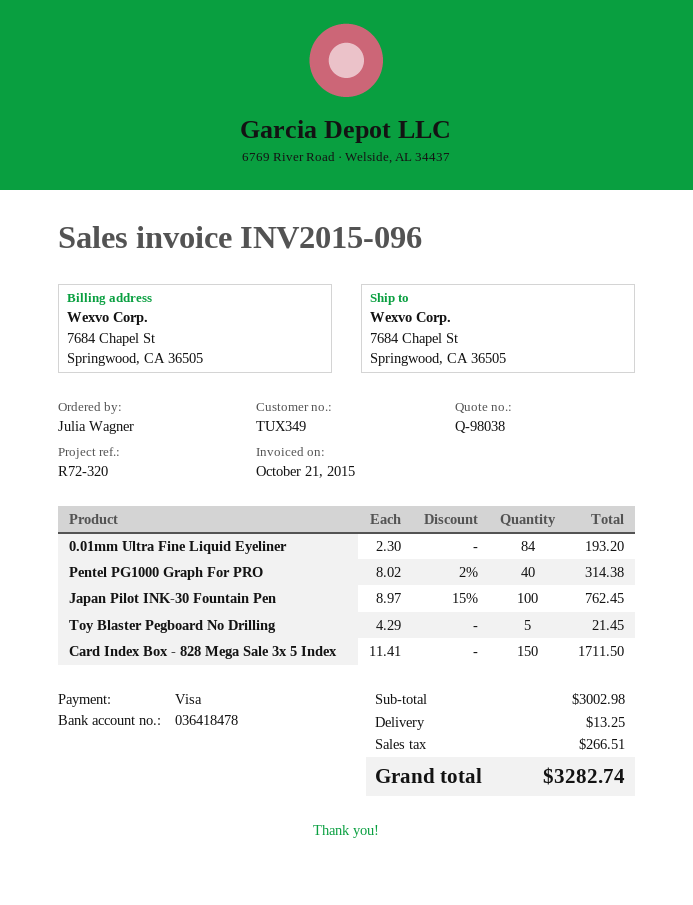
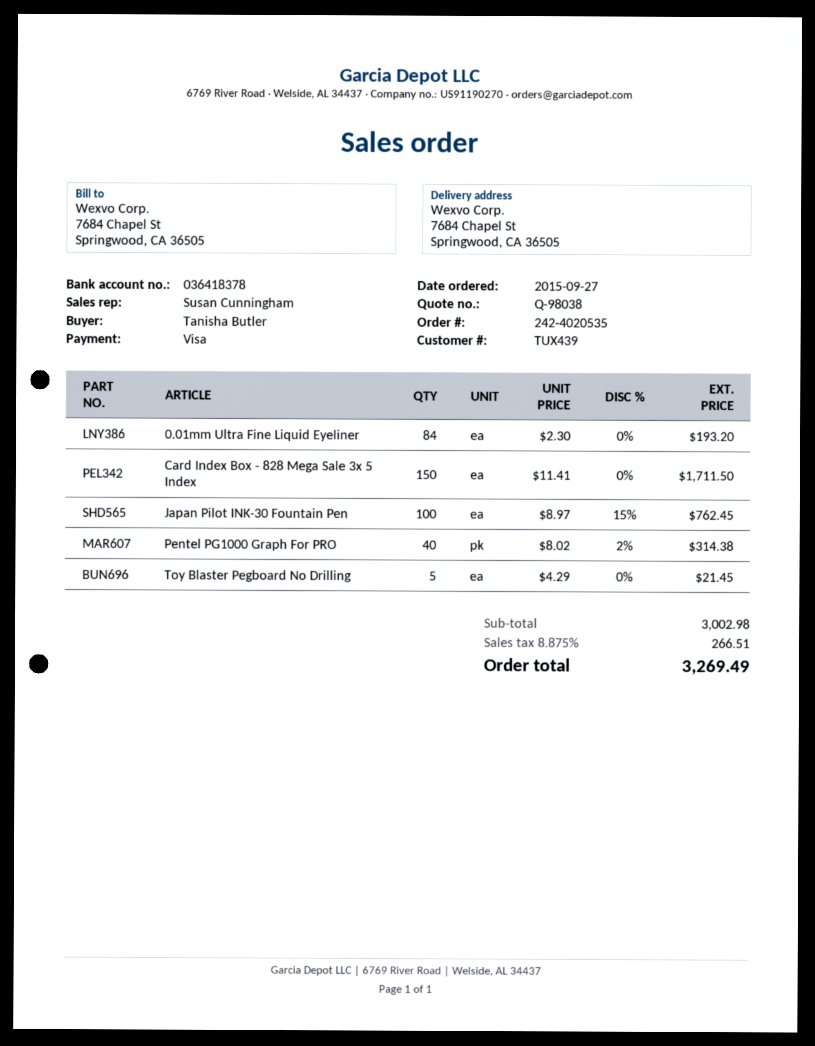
customer number: TUX349 -> TUX439
ordered by: Julia Wagner -> Tanisha Butler
bank account: 036418478 -> 036418378
shipping: 13.25 -> none
total: 3282.74 -> 3269.49

